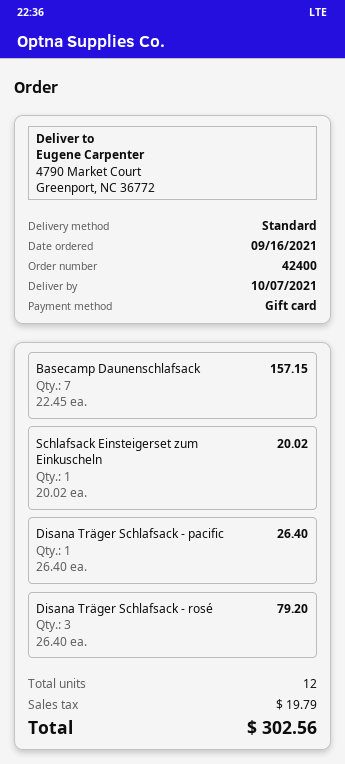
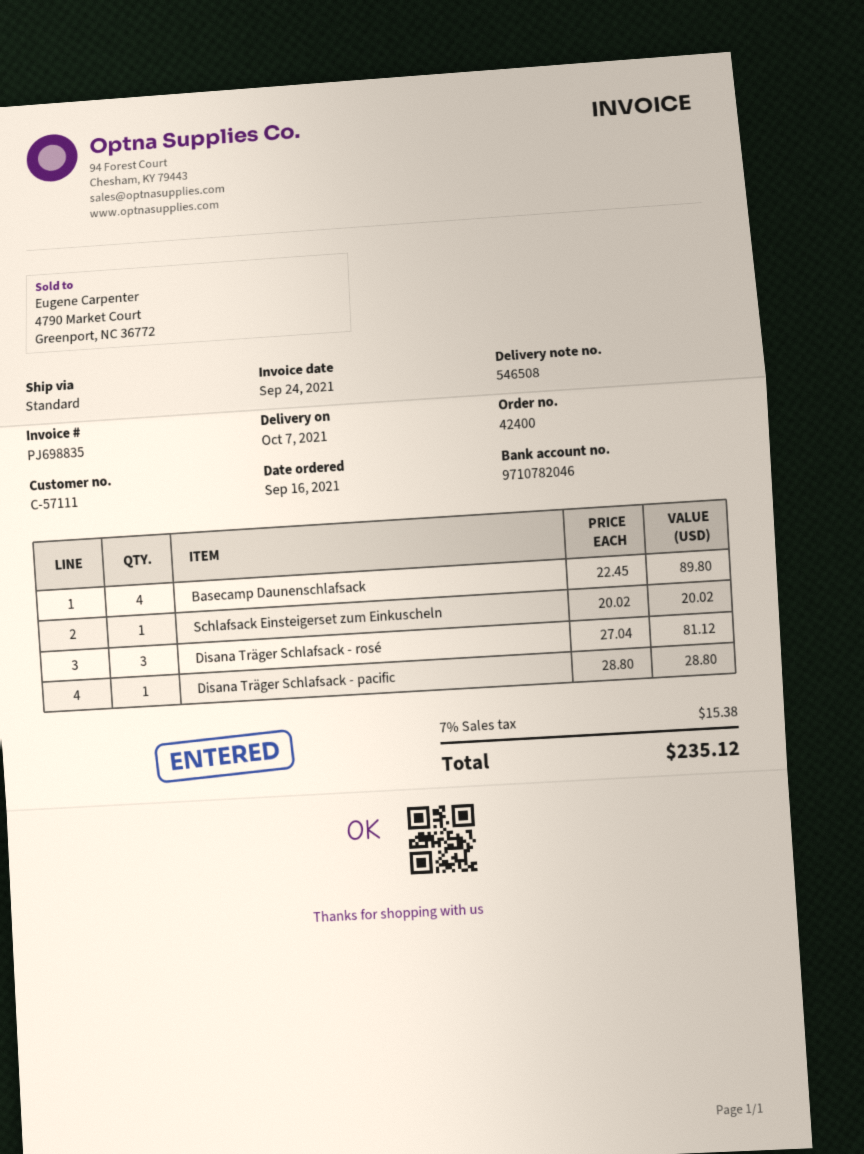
Basecamp Daunenschlafsack: 7 x 22.45 = 157.15 -> 4 x 22.45 = 89.80
Disana Träger Schlafsack - pacific: 1 x 26.40 = 26.40 -> 1 x 28.80 = 28.80
Disana Träger Schlafsack - rosé: 3 x 26.40 = 79.20 -> 3 x 27.04 = 81.12
tax: 19.79 -> 15.38
total: 302.56 -> 235.12

